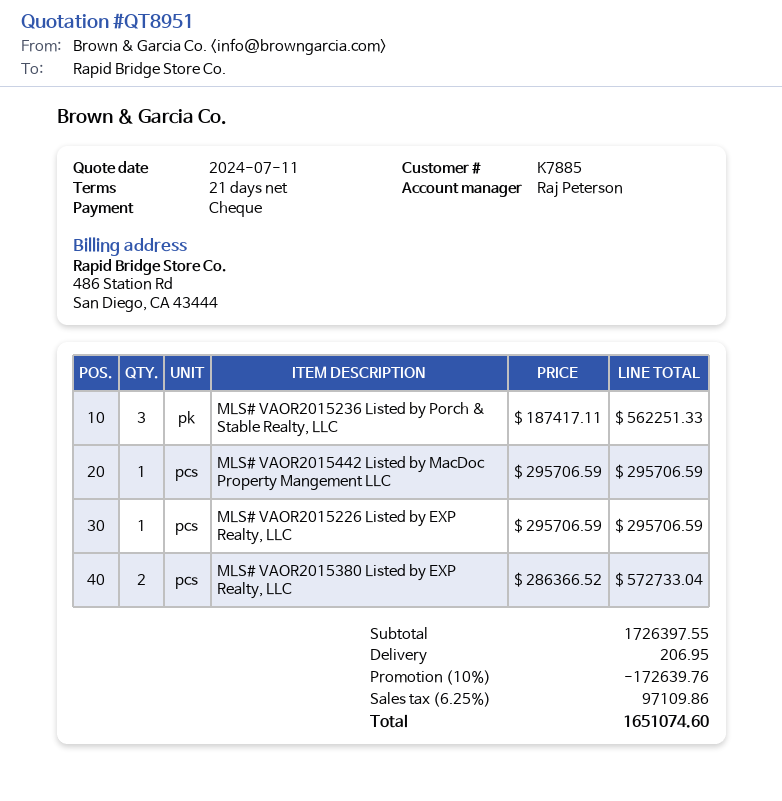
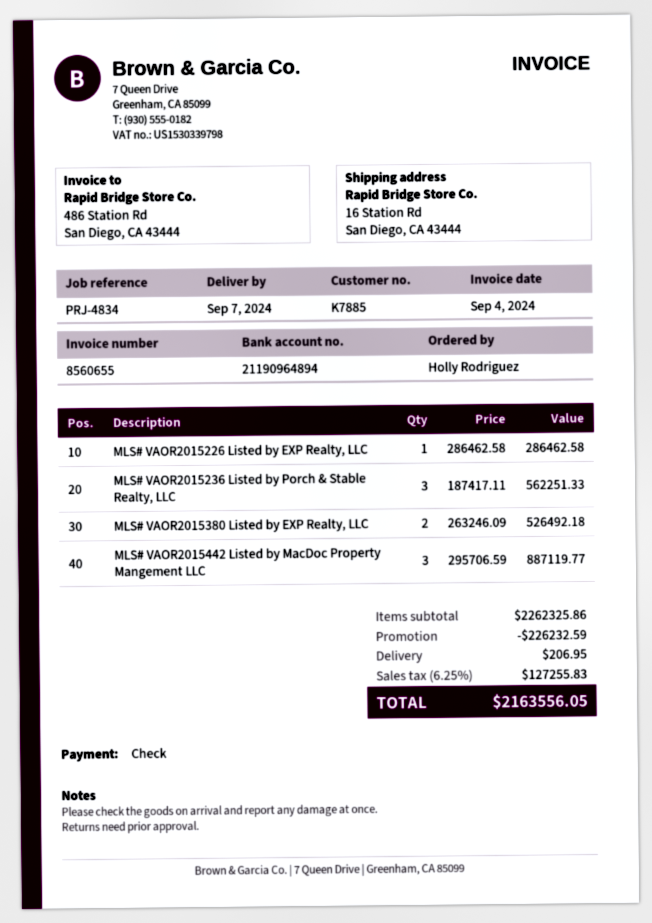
MLS# VAOR2015442 Listed by MacDoc Property Mangement LLC: 1 x 295706.59 = 295706.59 -> 3 x 295706.59 = 887119.77
MLS# VAOR2015226 Listed by EXP Realty, LLC: 1 x 295706.59 = 295706.59 -> 1 x 286462.58 = 286462.58
MLS# VAOR2015380 Listed by EXP Realty, LLC: 2 x 286366.52 = 572733.04 -> 2 x 263246.09 = 526492.18
subtotal: 1726397.55 -> 2262325.86
discount: 172639.76 -> 226232.59
tax: 6.25% = 97109.86 -> 6.25% = 127255.83
total: 1651074.60 -> 2163556.05

